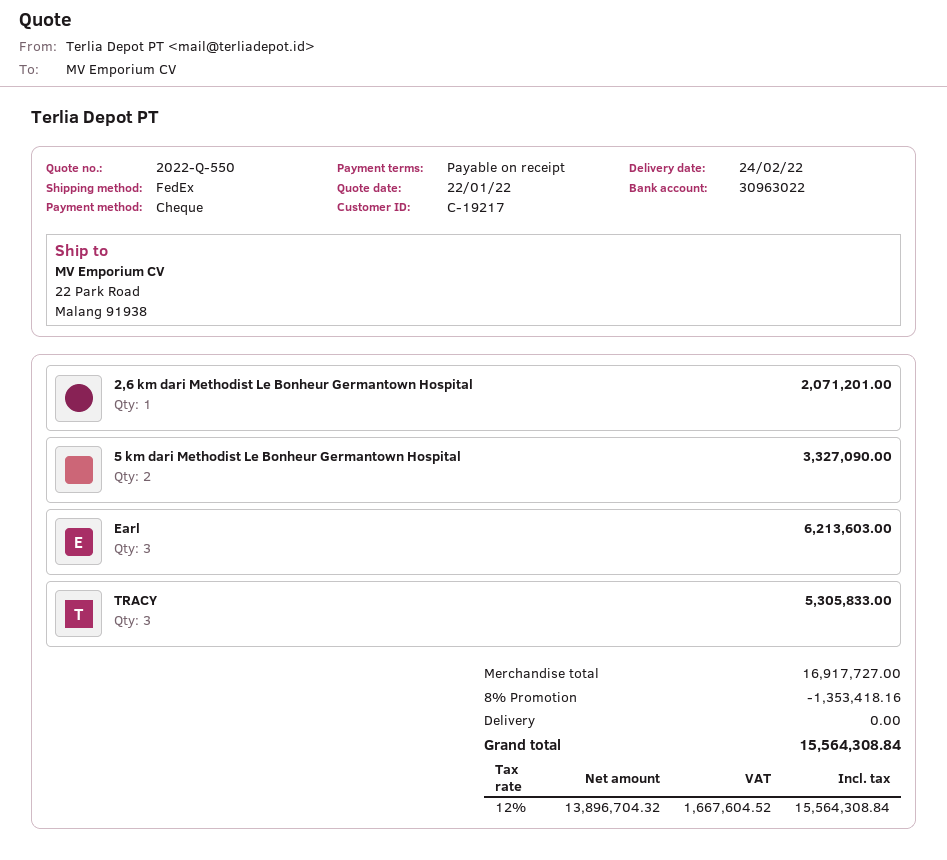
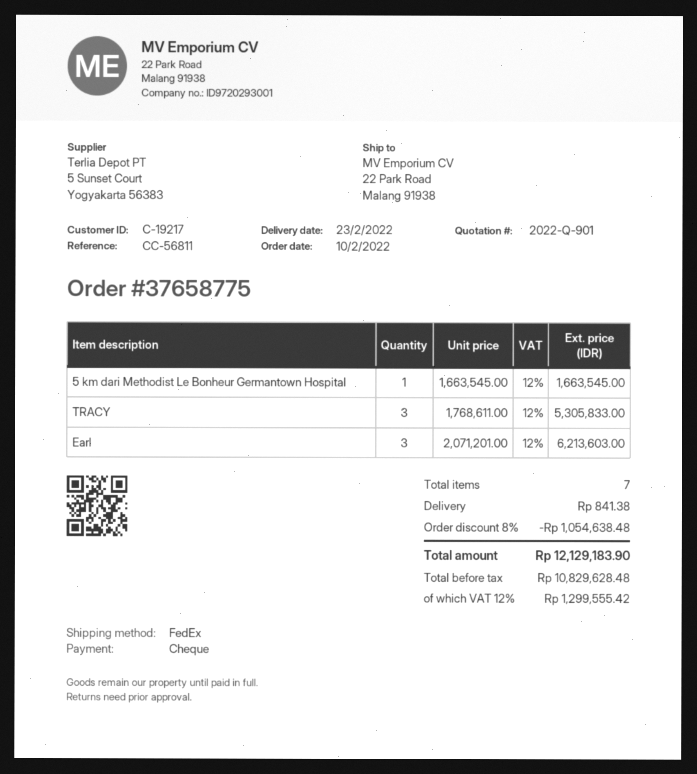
quote number: 2022-Q-550 -> 2022-Q-901
delivery date: 2022-02-24 -> 2022-02-23
2,6 km dari Methodist Le Bonheur Germantown Hospital: 1 for 2071201.00 -> none
5 km dari Methodist Le Bonheur Germantown Hospital: 2 for 3327090.00 -> 1 for 1663545.00
discount: 8% = 1353418.16 -> 8% = 1054638.48
shipping: 0.00 -> 841.38
net: 13896704.32 -> 10829628.48
tax: 12% = 1667604.52 -> 12% = 1299555.42
total: 15564308.84 -> 12129183.90

